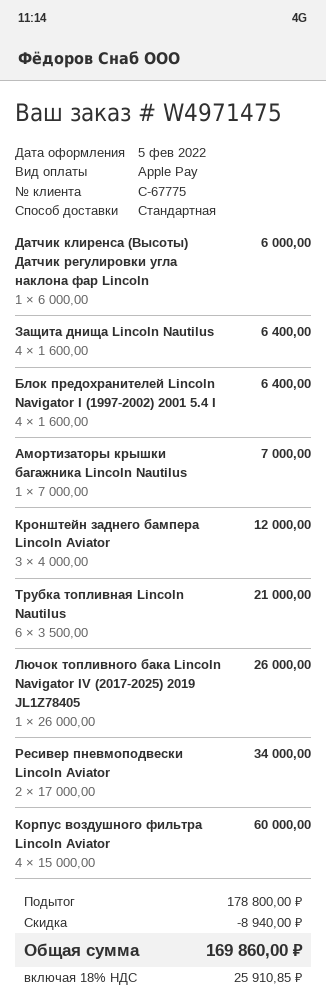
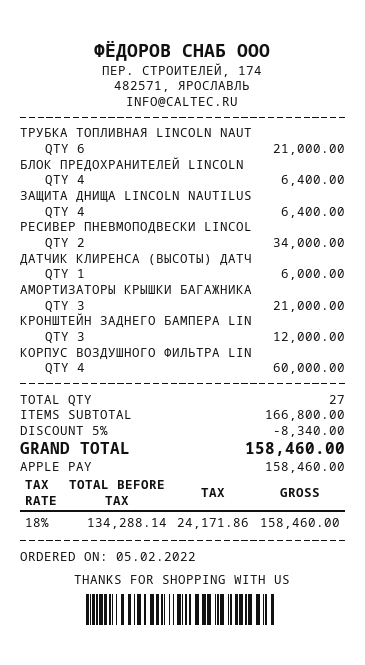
Амортизаторы крышки багажника Lincoln Nautilus: 1 for 7000.00 -> 3 for 21000.00
Лючок топливного бака Lincoln Navigator IV (2017-2025) 2019 JL1Z78405: 1 for 26000.00 -> none
subtotal: 178800.00 -> 166800.00
discount: 8940.00 -> 8340.00
tax: 18% = 25910.85 -> 18% = 24171.86
total: 169860.00 -> 158460.00

